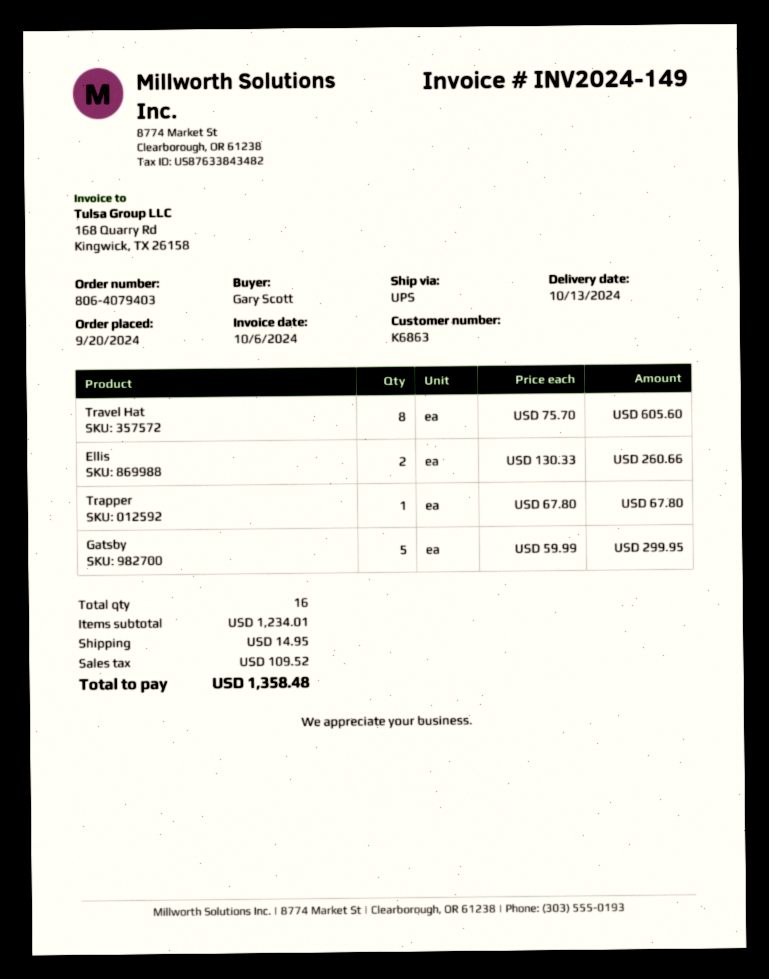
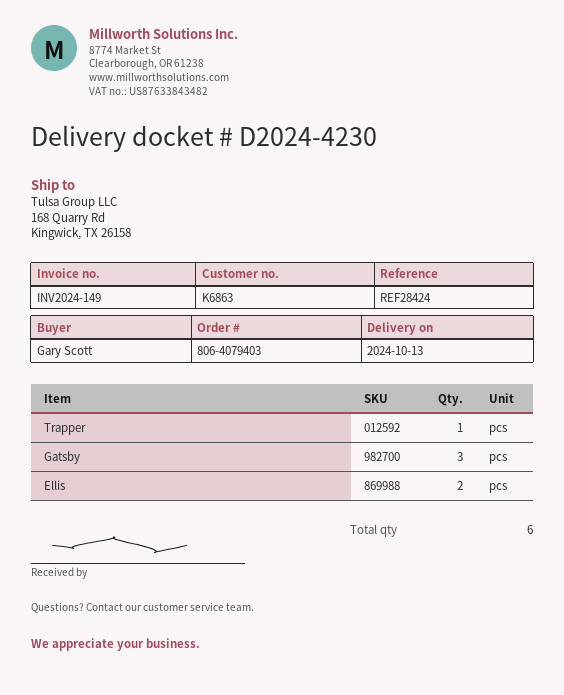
Travel Hat: 8 -> none
Gatsby: 5 -> 3
total quantity: 16 -> 6

